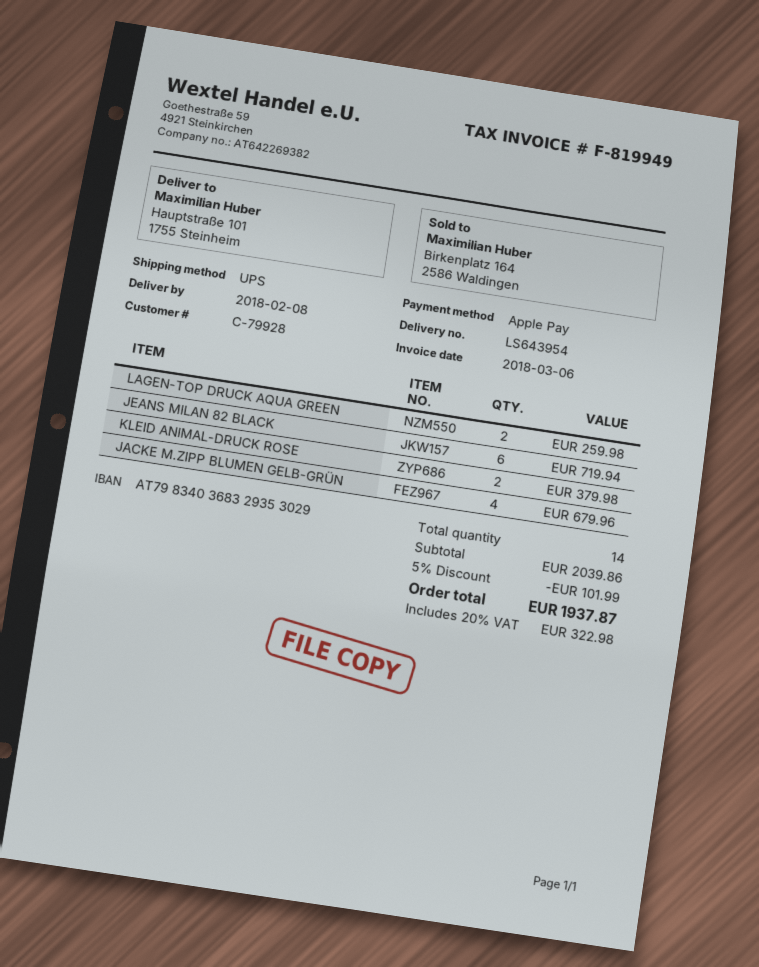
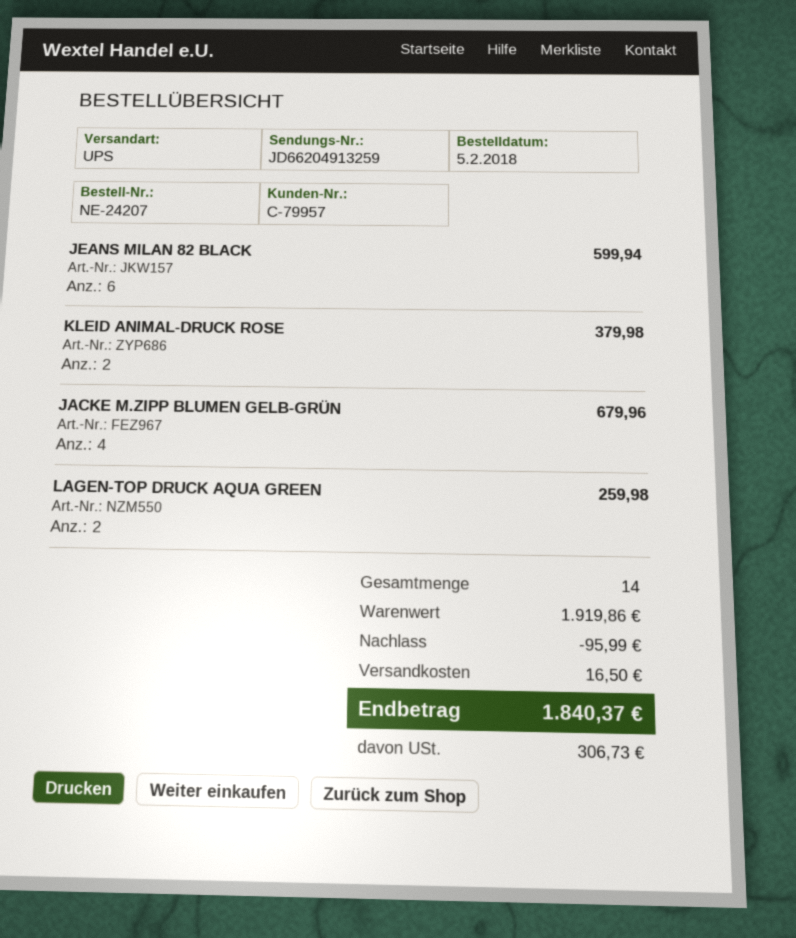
customer number: C-79928 -> C-79957
JEANS MILAN 82 BLACK: 6 for 719.94 -> 6 for 599.94
subtotal: 2039.86 -> 1919.86
discount: 101.99 -> 95.99
shipping: none -> 16.50
tax: 322.98 -> 306.73
total: 1937.87 -> 1840.37

